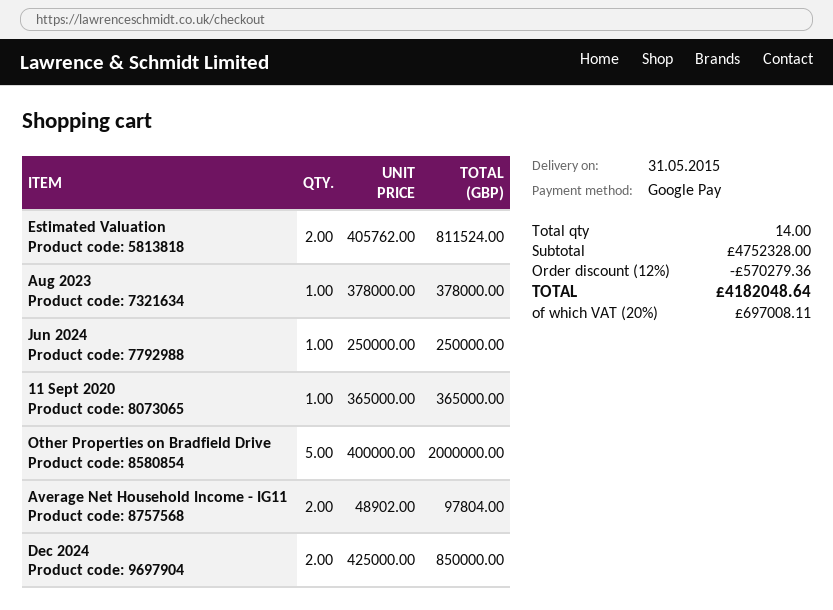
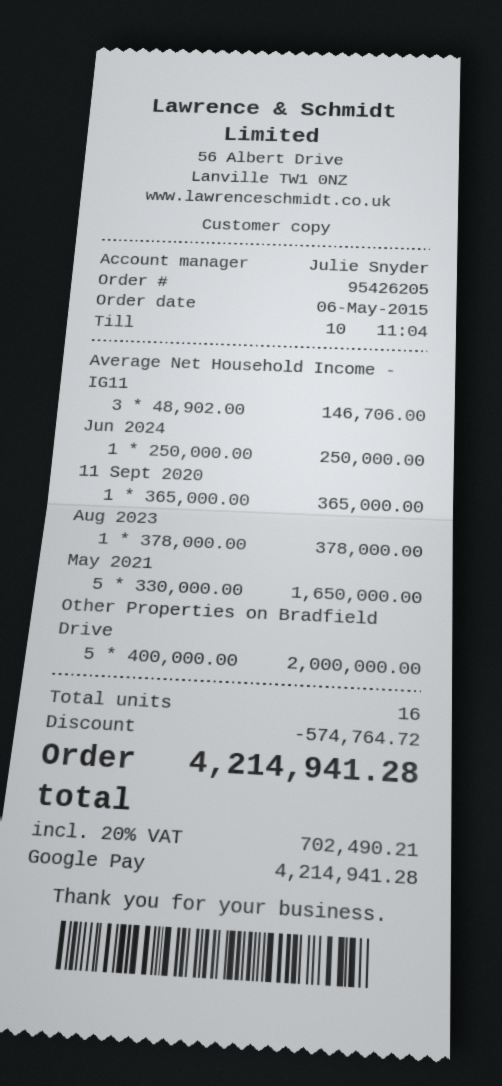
Estimated Valuation: 2 x 405762.00 = 811524.00 -> none
Average Net Household Income - IG11: 2 x 48902.00 = 97804.00 -> 3 x 48902.00 = 146706.00
Dec 2024: 2 x 425000.00 = 850000.00 -> none
May 2021: none -> 5 x 330000.00 = 1650000.00
total quantity: 14 -> 16
discount: 570279.36 -> 574764.72
tax: 20% = 697008.11 -> 20% = 702490.21
total: 4182048.64 -> 4214941.28

